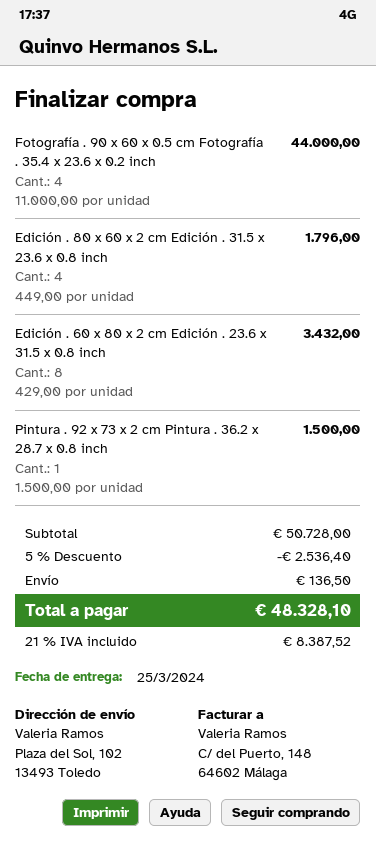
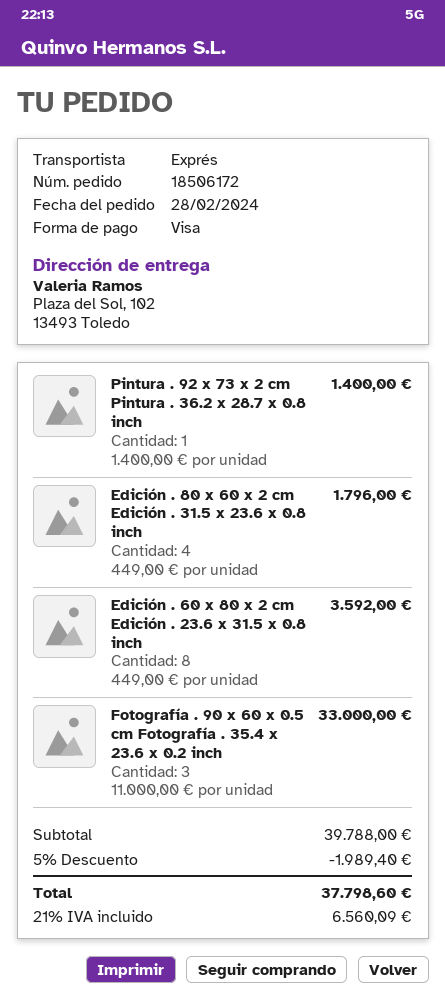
Fotografía . 90 x 60 x 0.5 cm Fotografía . 35.4 x 23.6 x 0.2 inch: 4 x 11000.00 = 44000.00 -> 3 x 11000.00 = 33000.00
Edición . 60 x 80 x 2 cm Edición . 23.6 x 31.5 x 0.8 inch: 8 x 429.00 = 3432.00 -> 8 x 449.00 = 3592.00
Pintura . 92 x 73 x 2 cm Pintura . 36.2 x 28.7 x 0.8 inch: 1 x 1500.00 = 1500.00 -> 1 x 1400.00 = 1400.00
subtotal: 50728.00 -> 39788.00
discount: 5% = 2536.40 -> 5% = 1989.40
shipping: 136.50 -> none
tax: 21% = 8387.52 -> 21% = 6560.09
total: 48328.10 -> 37798.60

